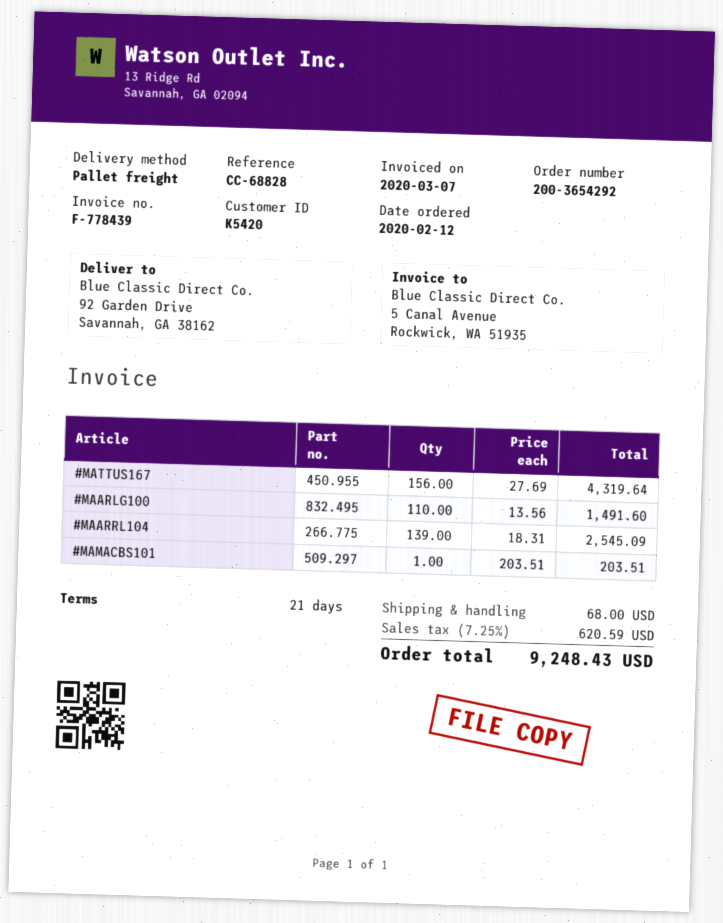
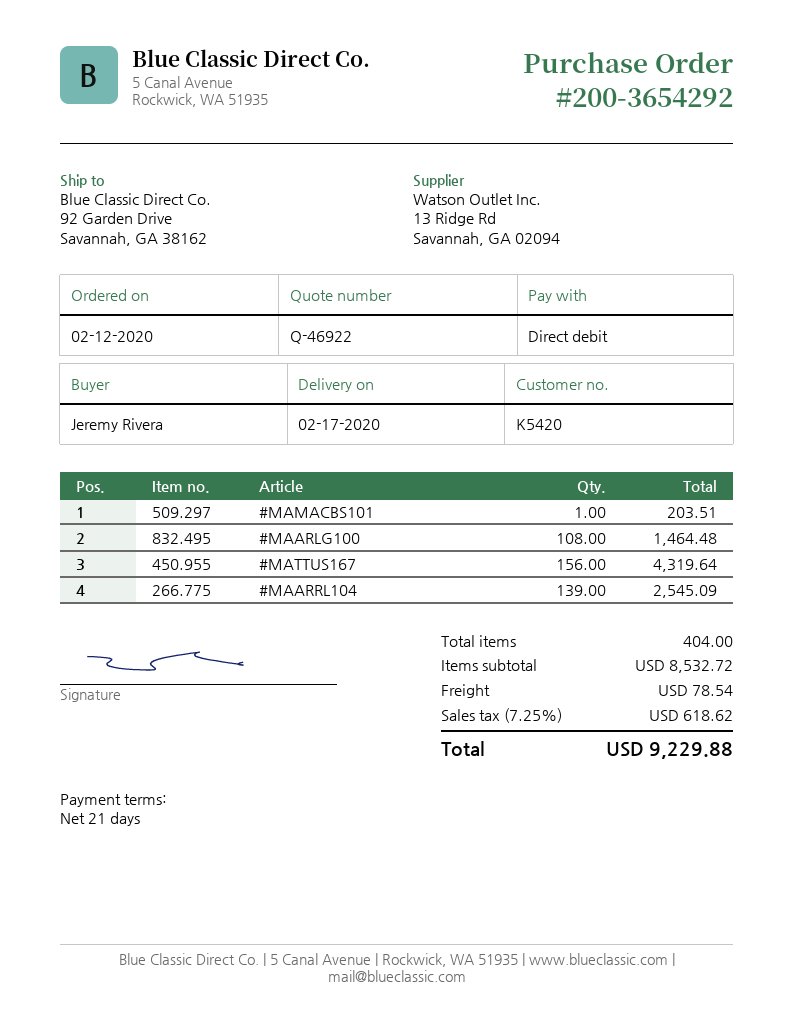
#MAARLG100: 110 for 1491.60 -> 108 for 1464.48
shipping: 68.00 -> 78.54
tax: 7.25% = 620.59 -> 7.25% = 618.62
total: 9248.43 -> 9229.88

